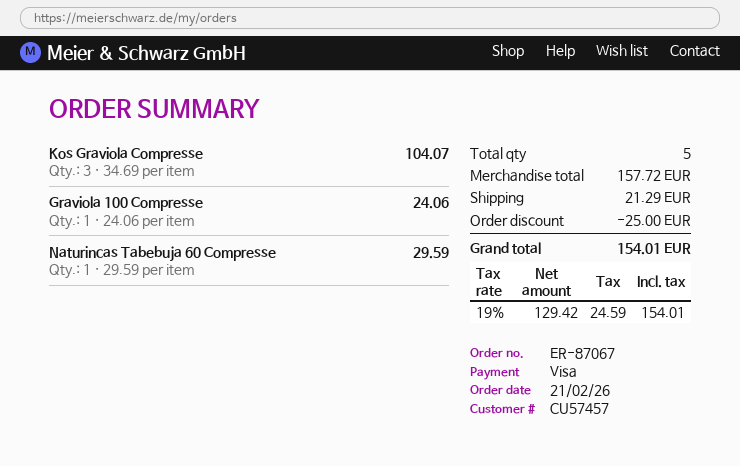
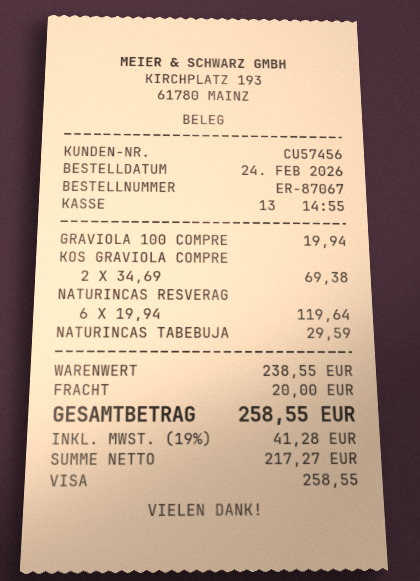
order date: 2026-02-21 -> 2026-02-24
customer number: CU57457 -> CU57456
Kos Graviola Compresse: 3 x 34.69 = 104.07 -> 2 x 34.69 = 69.38
Graviola 100 Compresse: 1 x 24.06 = 24.06 -> 1 x 19.94 = 19.94
NATURINCAS RESVERAG: none -> 6 x 19.94 = 119.64
subtotal: 157.72 -> 238.55
discount: 25.00 -> none
shipping: 21.29 -> 20.00
net: 129.42 -> 217.27
tax: 19% = 24.59 -> 19% = 41.28
total: 154.01 -> 258.55

